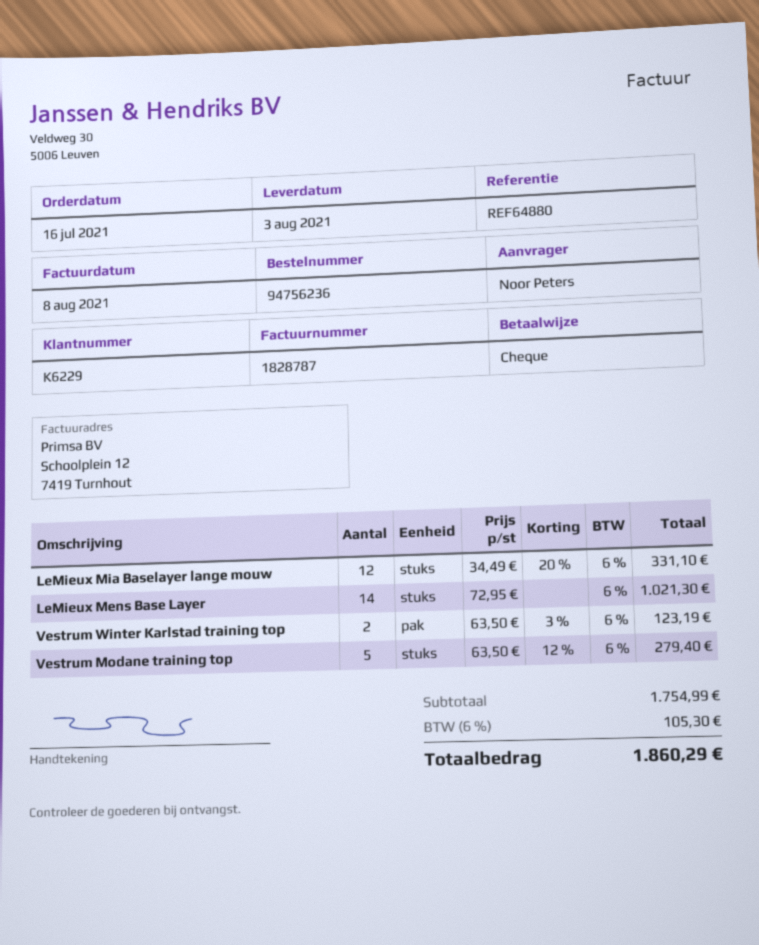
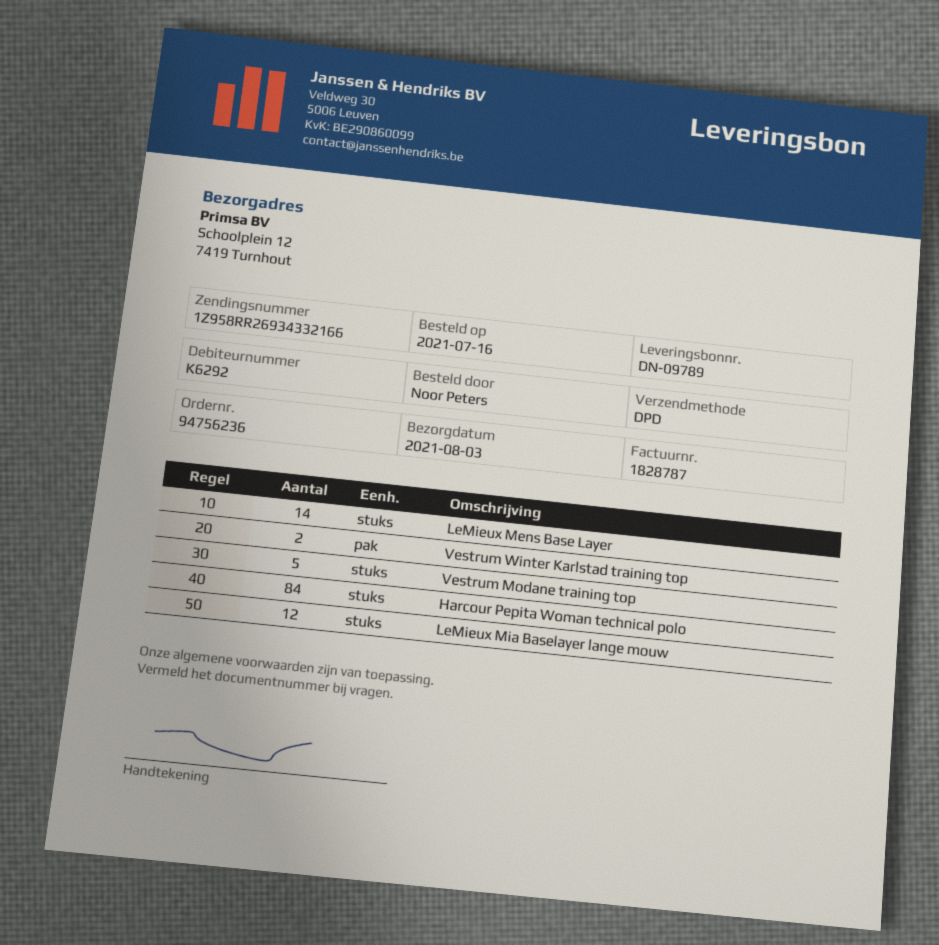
customer number: K6229 -> K6292
Harcour Pepita Woman technical polo: none -> 84

